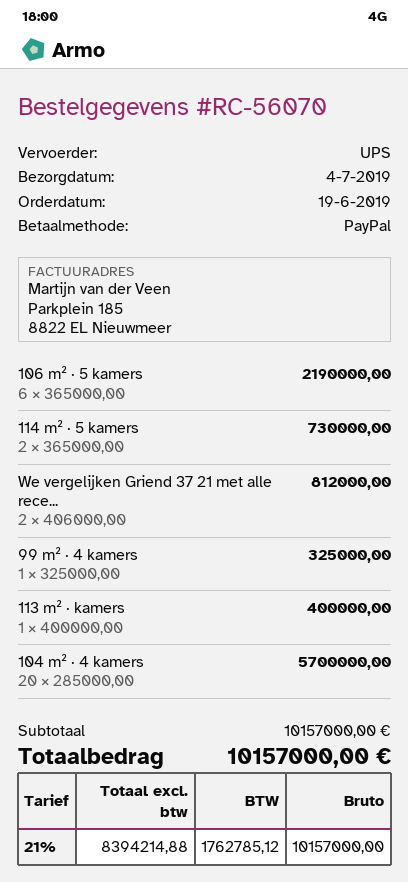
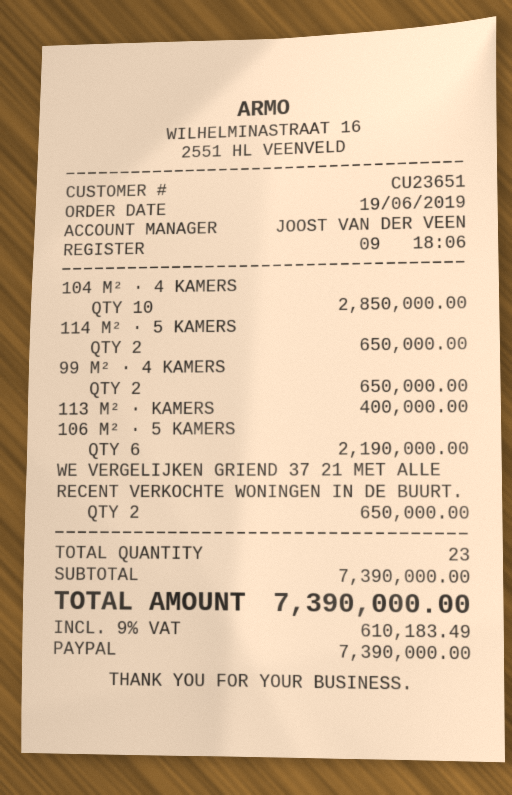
114 m² · 5 kamers: 2 for 730000.00 -> 2 for 650000.00
We vergelijken Griend 37 21 met alle rece...: 2 for 812000.00 -> 2 for 650000.00
99 m² · 4 kamers: 1 for 325000.00 -> 2 for 650000.00
104 m² · 4 kamers: 20 for 5700000.00 -> 10 for 2850000.00
subtotal: 10157000.00 -> 7390000.00
tax: 21% = 1762785.12 -> 9% = 610183.49
total: 10157000.00 -> 7390000.00

